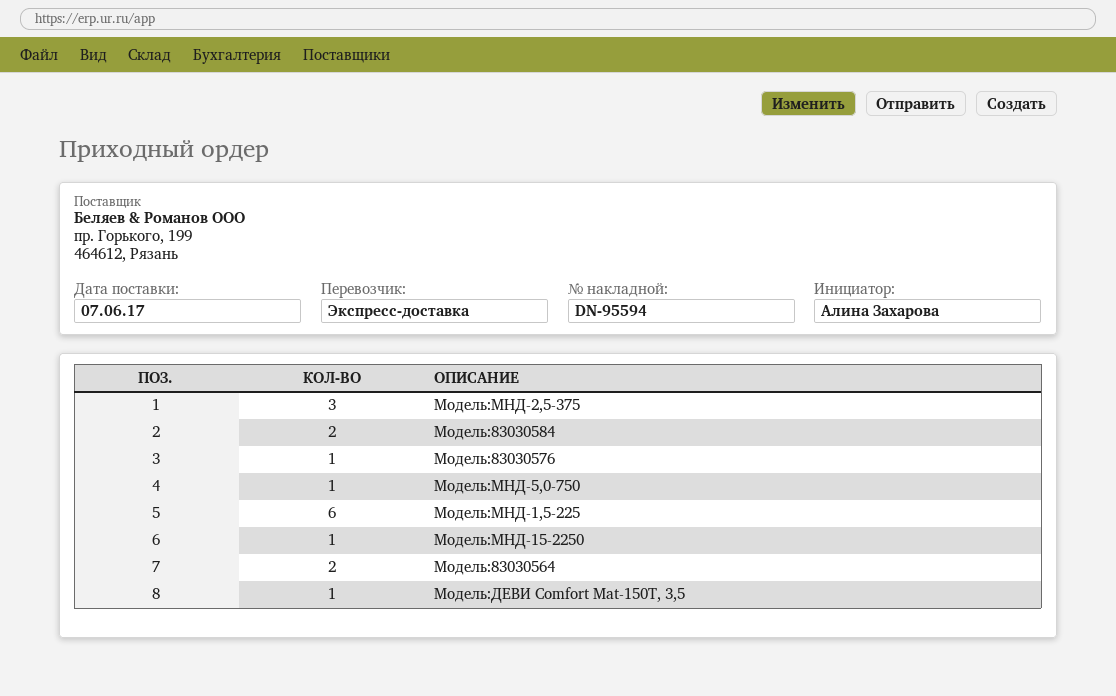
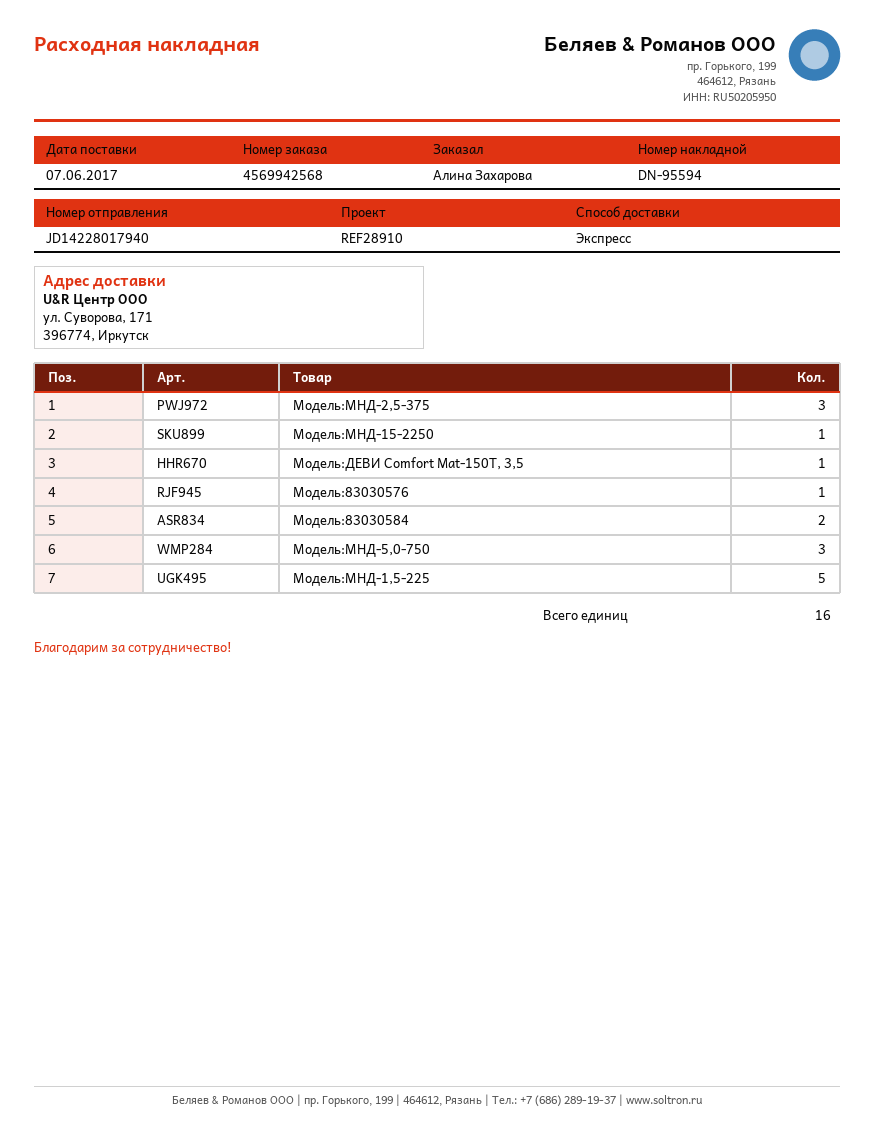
Модель:МНД-5,0-750: 1 -> 3
Модель:МНД-1,5-225: 6 -> 5
Модель:83030564: 2 -> none

